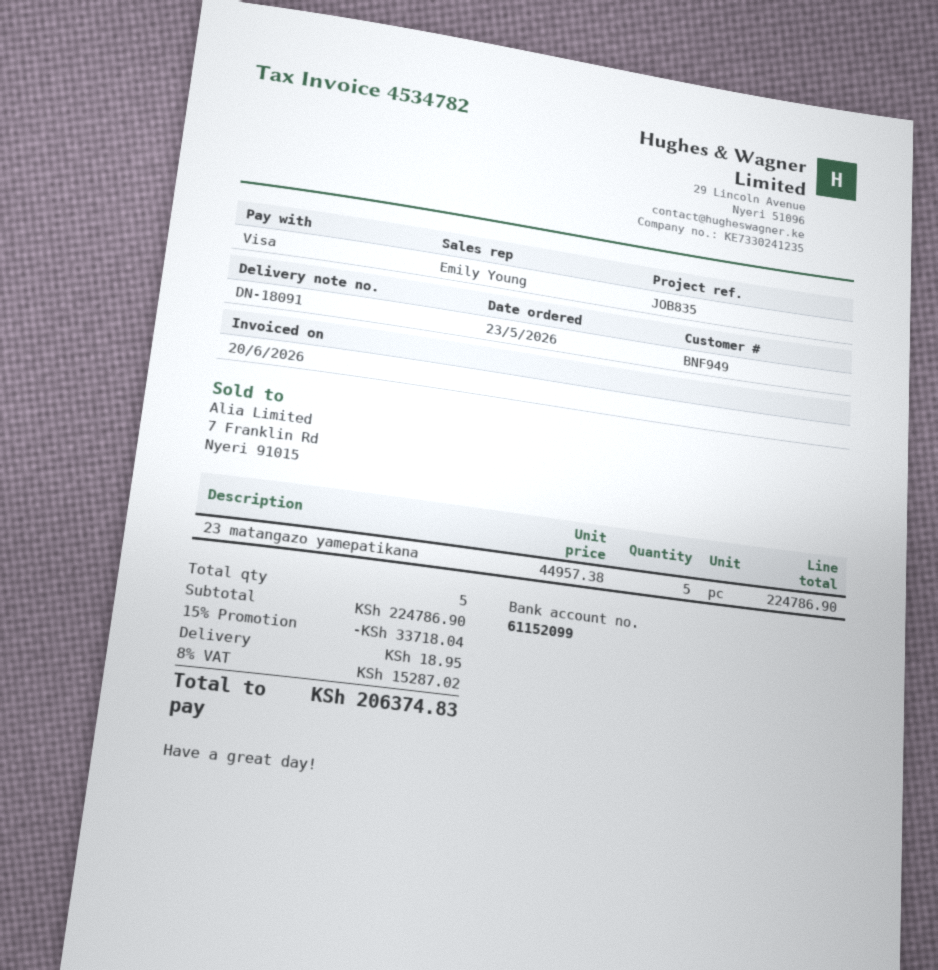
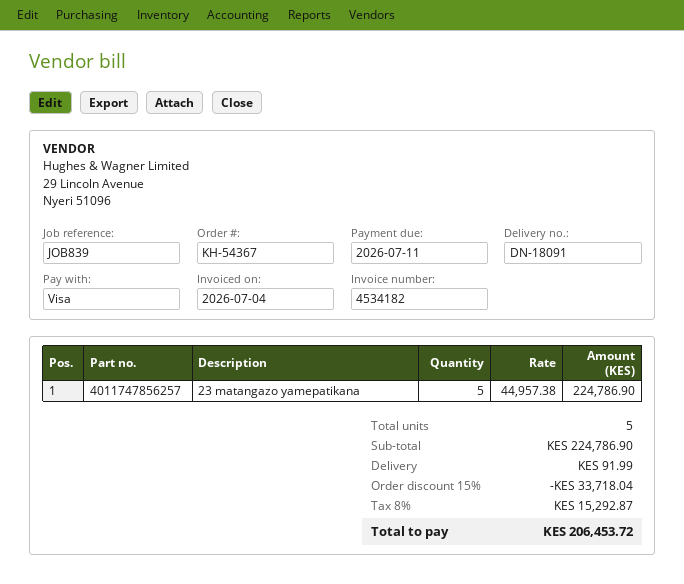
invoice number: 4534782 -> 4534182
invoice date: 2026-06-20 -> 2026-07-04
reference: JOB835 -> JOB839
shipping: 18.95 -> 91.99
tax: 8% = 15287.02 -> 8% = 15292.87
total: 206374.83 -> 206453.72

